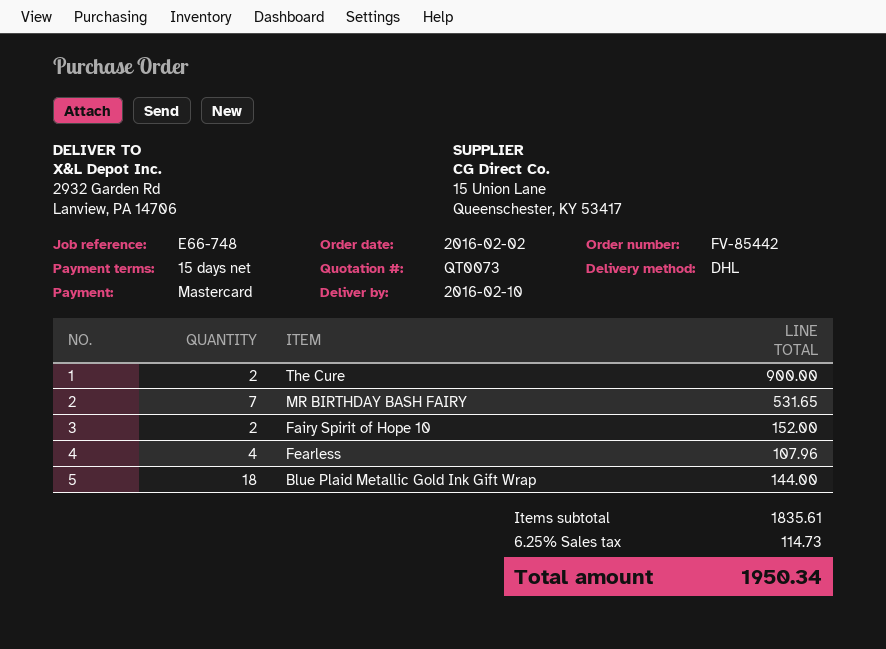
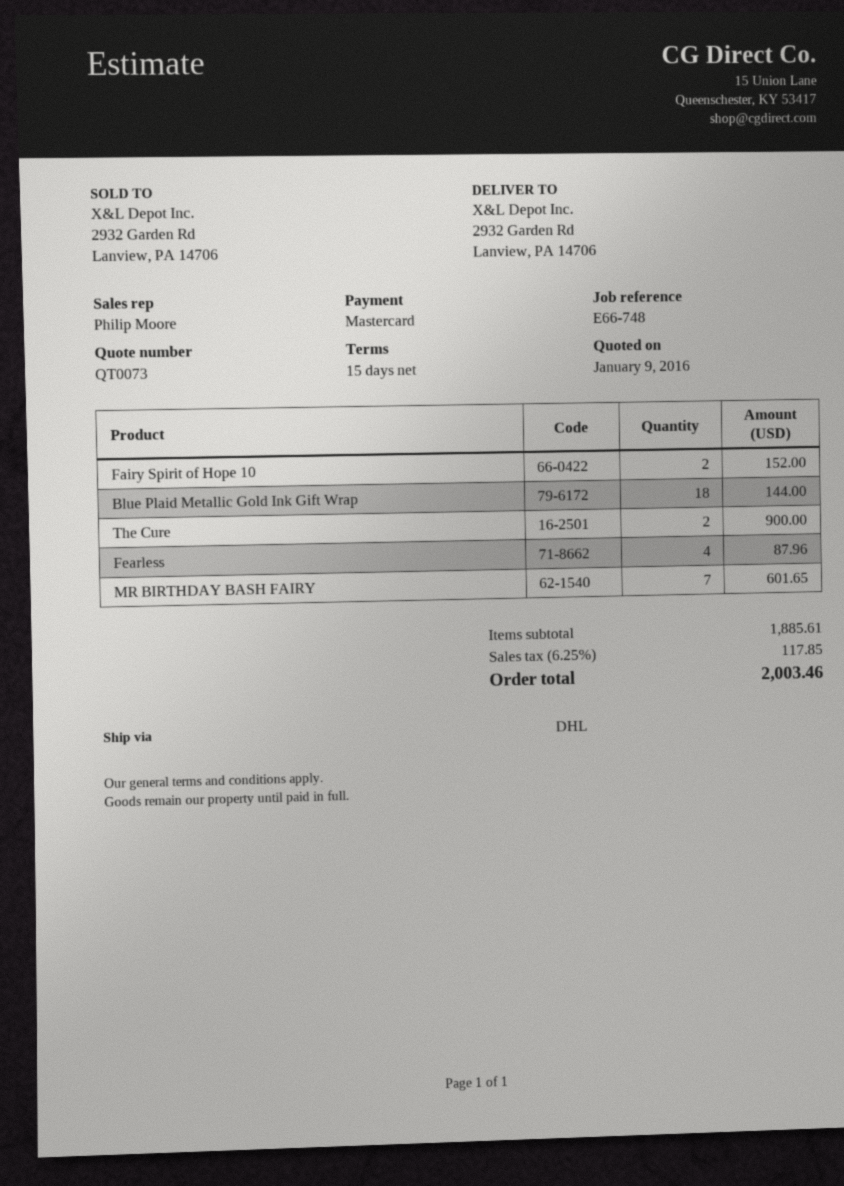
MR BIRTHDAY BASH FAIRY: 7 for 531.65 -> 7 for 601.65
Fearless: 4 for 107.96 -> 4 for 87.96
subtotal: 1835.61 -> 1885.61
tax: 6.25% = 114.73 -> 6.25% = 117.85
total: 1950.34 -> 2003.46

